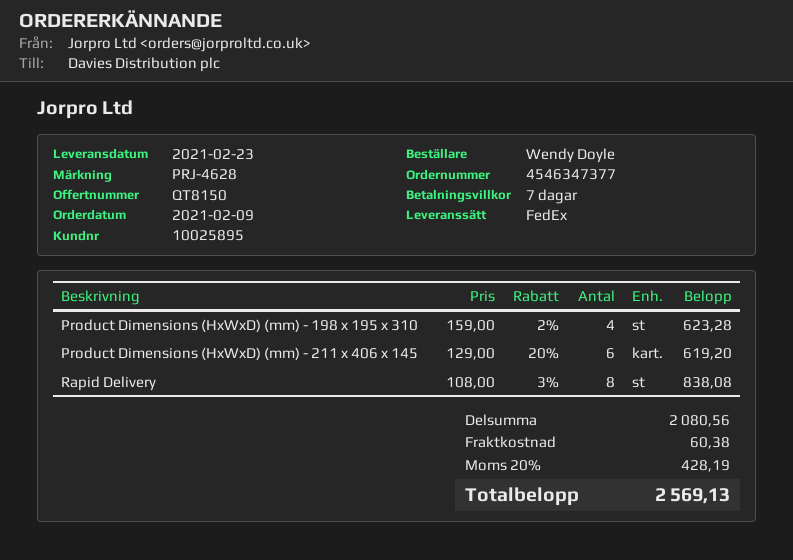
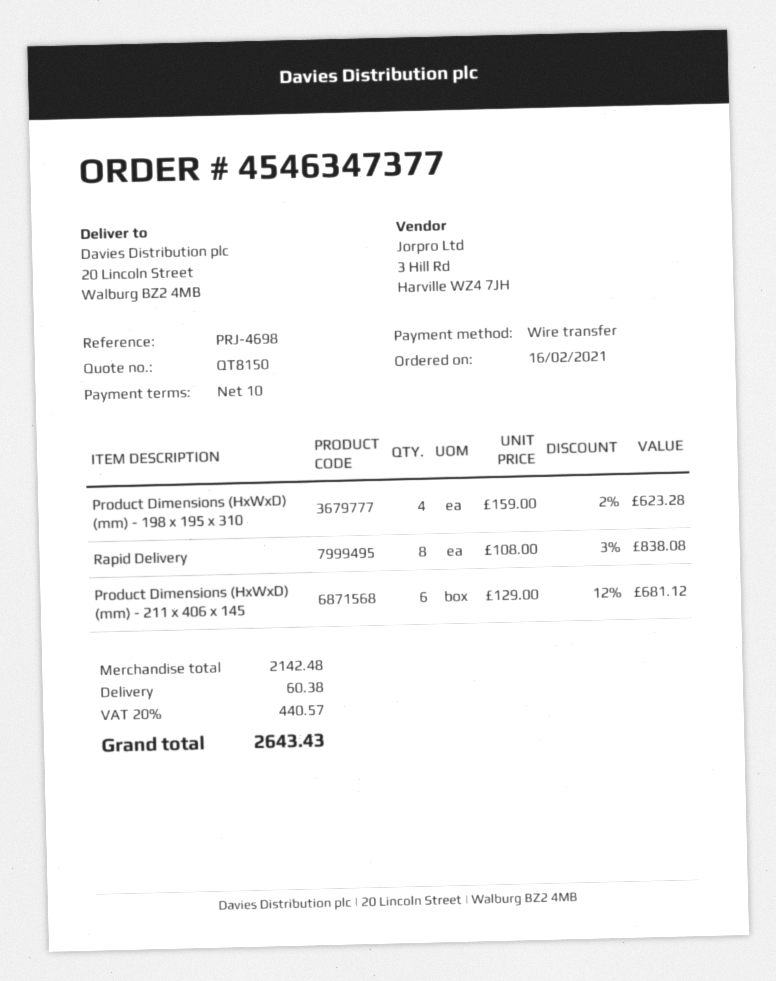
order date: 2021-02-09 -> 2021-02-16
payment terms: 7 days -> 10 days
reference: PRJ-4628 -> PRJ-4698
Product Dimensions (HxWxD) (mm) - 211 x 406 x 145: 6 x 129.00 - 20% = 619.20 -> 6 x 129.00 - 12% = 681.12
subtotal: 2080.56 -> 2142.48
tax: 20% = 428.19 -> 20% = 440.57
total: 2569.13 -> 2643.43

